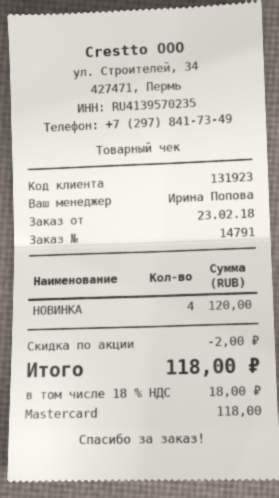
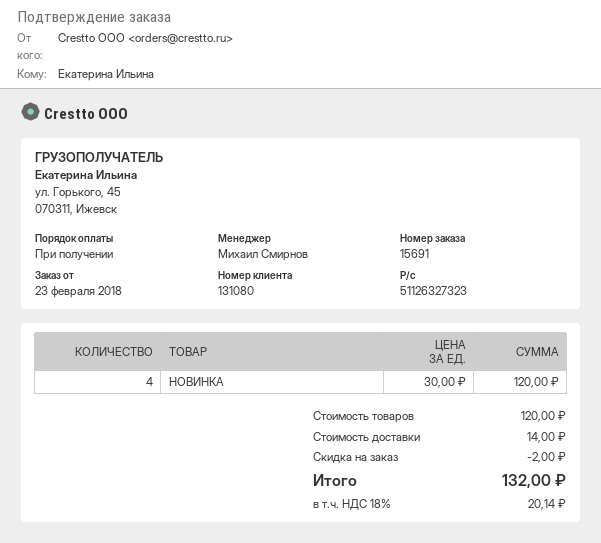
order number: 14791 -> 15691
customer number: 131923 -> 131080
sales rep: Ирина Попова -> Михаил Смирнов
shipping: none -> 14.00
tax: 18% = 18.00 -> 18% = 20.14
total: 118.00 -> 132.00

